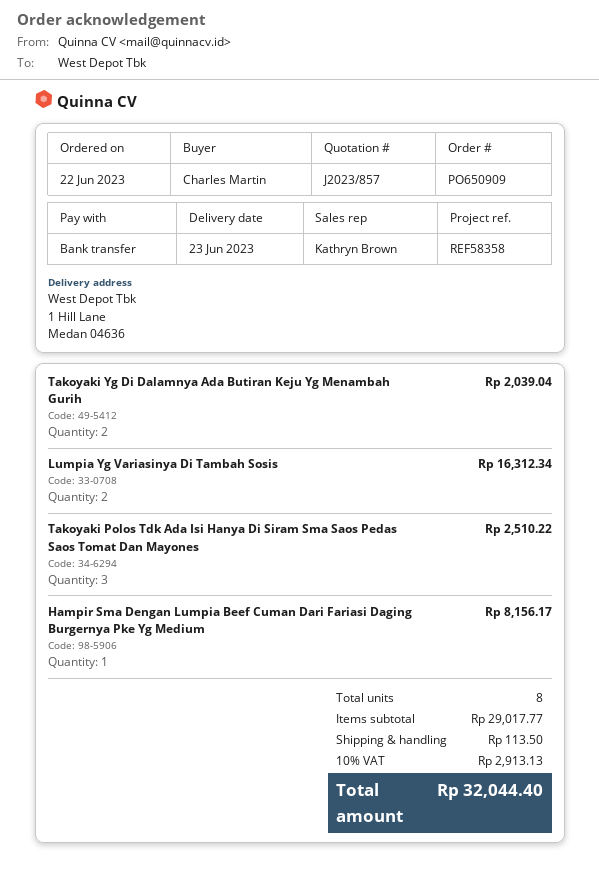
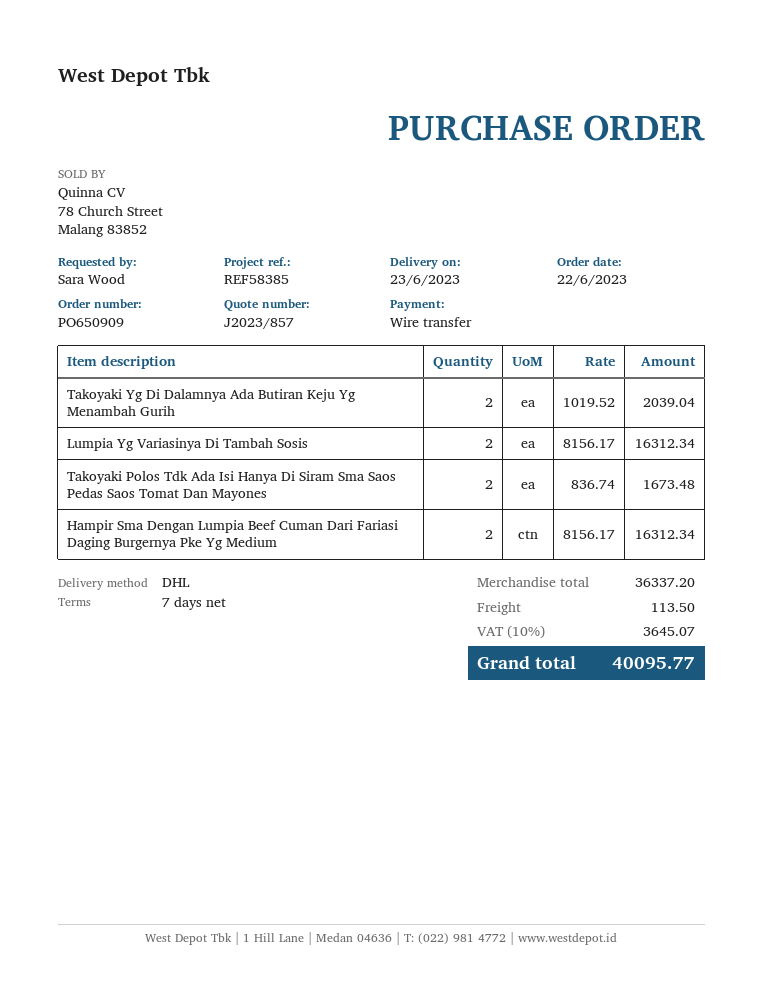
reference: REF58358 -> REF58385
ordered by: Charles Martin -> Sara Wood
Takoyaki Polos Tdk Ada Isi Hanya Di Siram Sma Saos Pedas Saos Tomat Dan Mayones: 3 for 2510.22 -> 2 for 1673.48
Hampir Sma Dengan Lumpia Beef Cuman Dari Fariasi Daging Burgernya Pke Yg Medium: 1 for 8156.17 -> 2 for 16312.34
subtotal: 29017.77 -> 36337.20
tax: 10% = 2913.13 -> 10% = 3645.07
total: 32044.40 -> 40095.77

